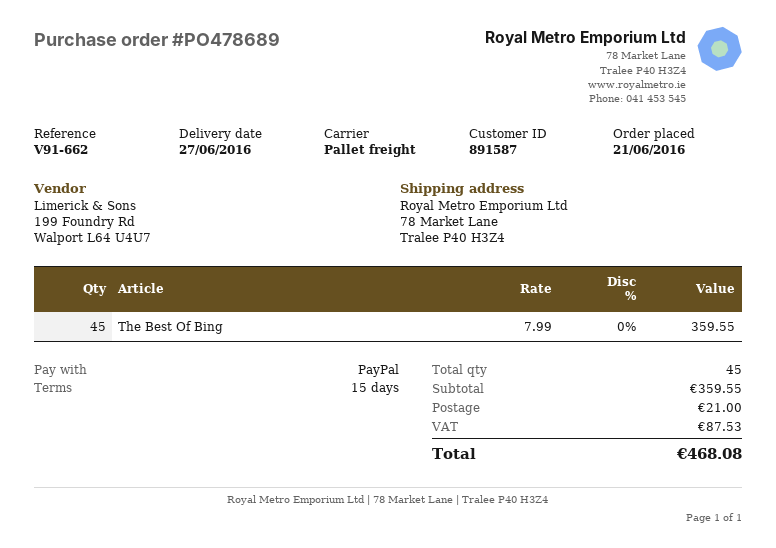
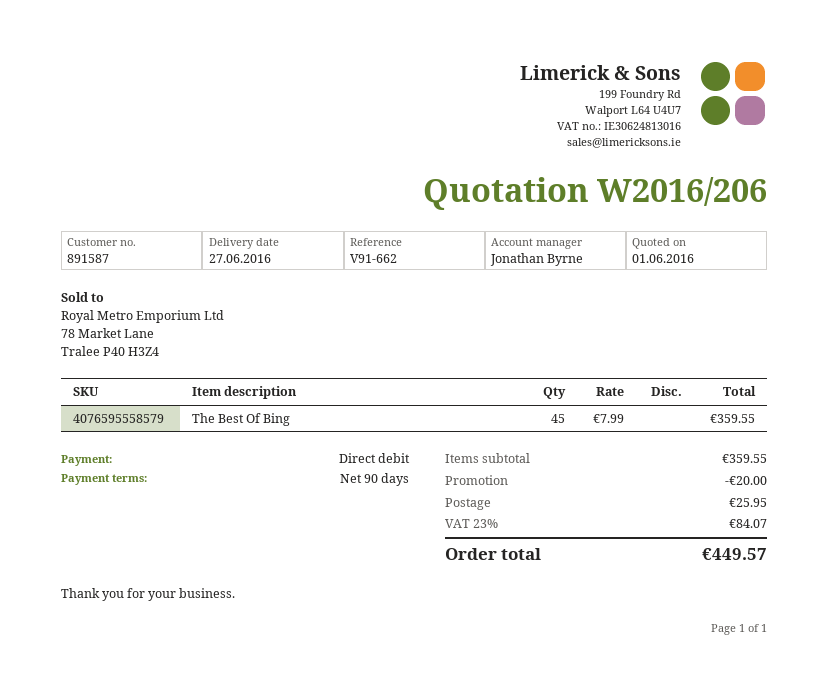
payment terms: 15 days -> 90 days
payment method: PayPal -> direct debit
discount: none -> 20.00
shipping: 21.00 -> 25.95
tax: 87.53 -> 84.07
total: 468.08 -> 449.57

